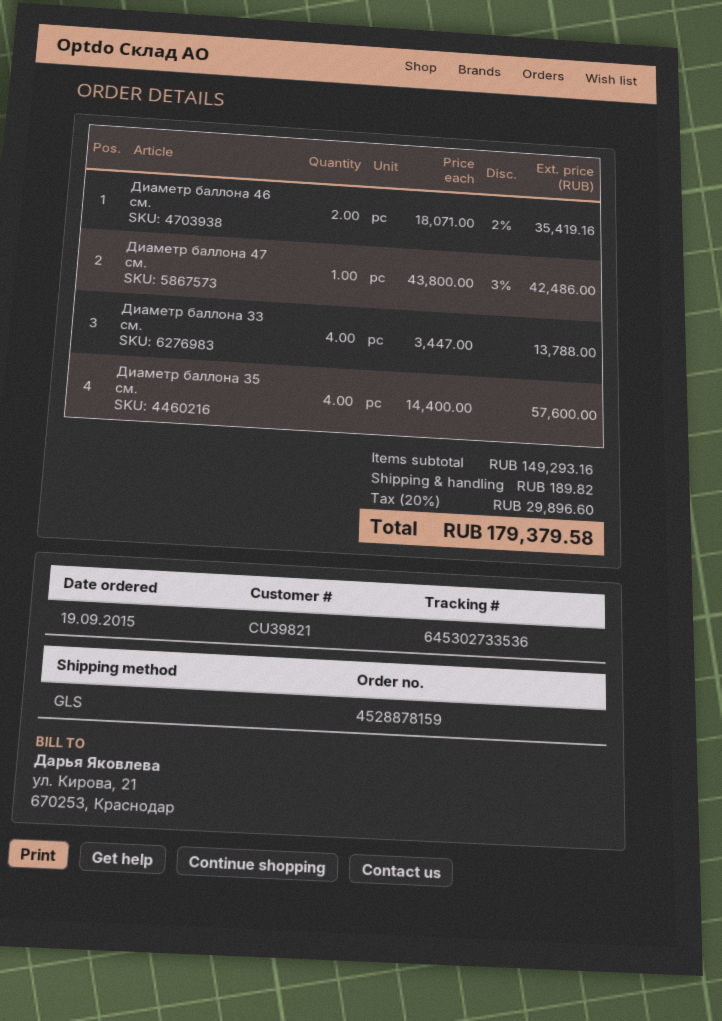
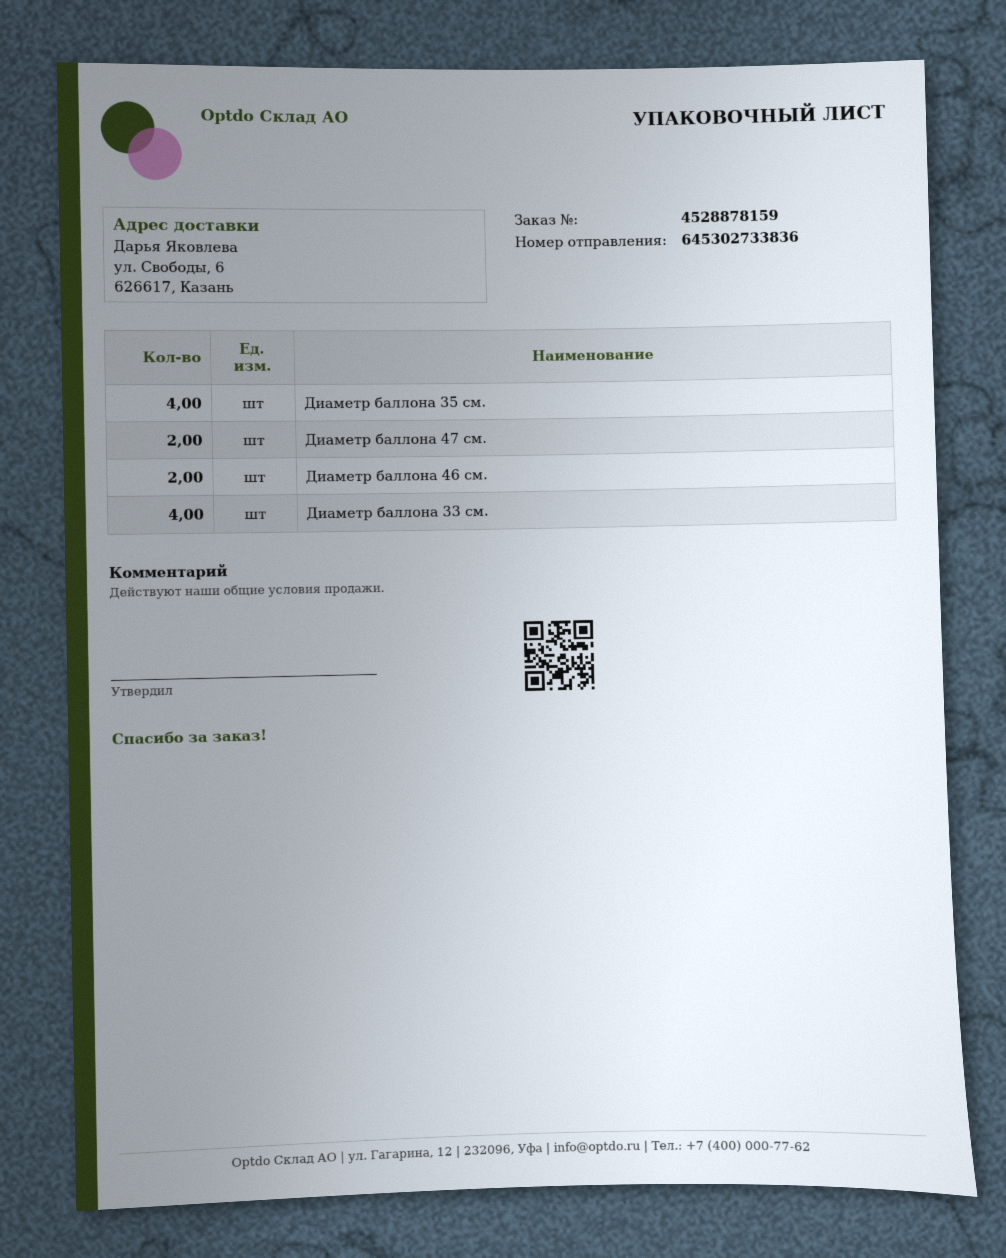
tracking number: 645302733536 -> 645302733836
Диаметр баллона 47 см.: 1 -> 2

